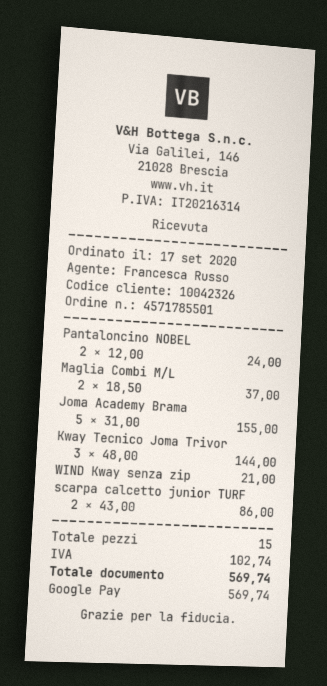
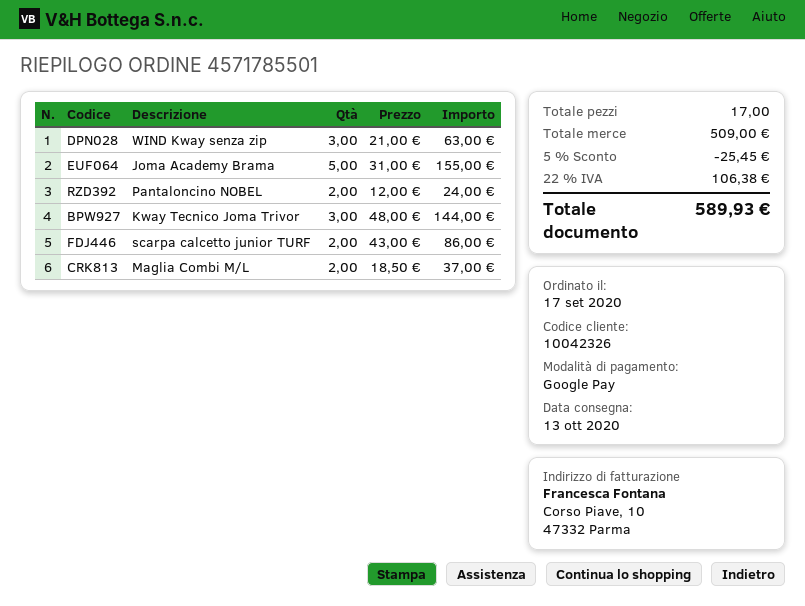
WIND Kway senza zip: 1 x 21.00 = 21.00 -> 3 x 21.00 = 63.00
total quantity: 15 -> 17
discount: none -> 5% = 25.45
tax: 102.74 -> 106.38
total: 569.74 -> 589.93

